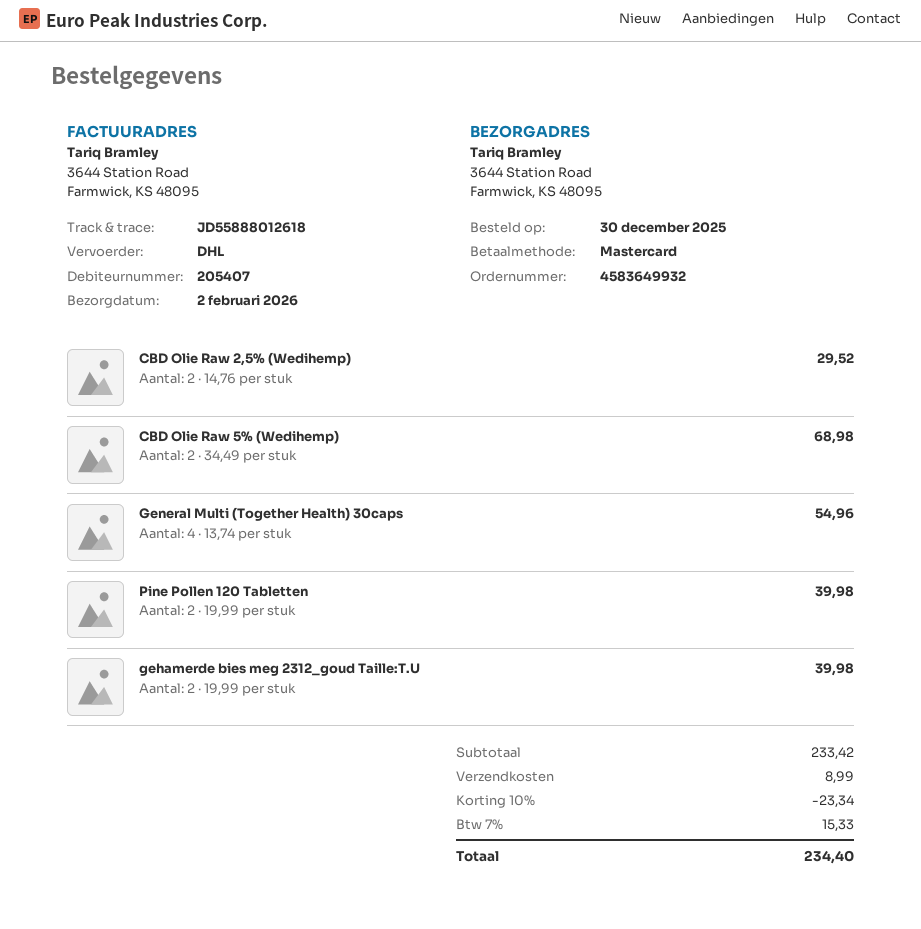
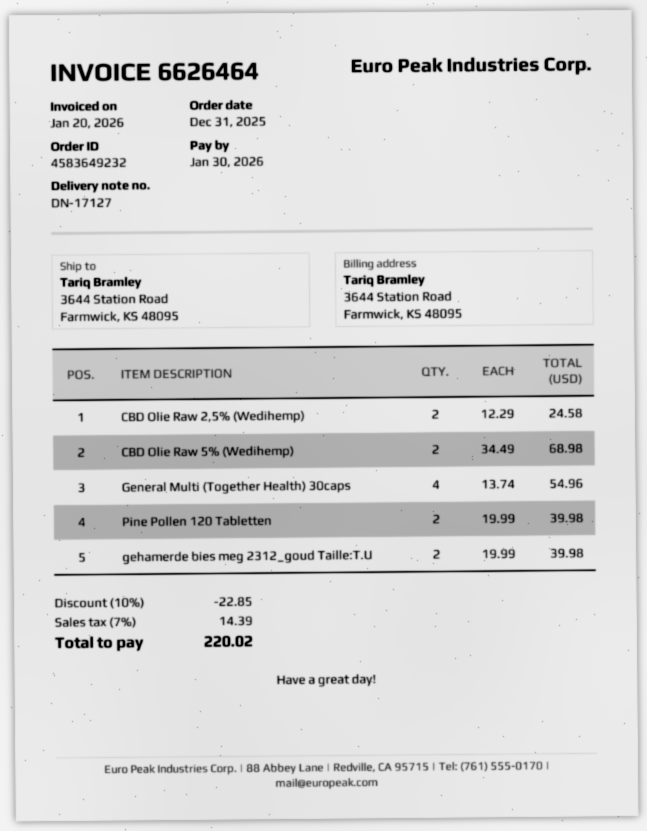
order number: 4583649932 -> 4583649232
order date: 2025-12-30 -> 2025-12-31
CBD Olie Raw 2,5% (Wedihemp): 2 x 14.76 = 29.52 -> 2 x 12.29 = 24.58
discount: 10% = 23.34 -> 10% = 22.85
shipping: 8.99 -> none
tax: 7% = 15.33 -> 7% = 14.39
total: 234.40 -> 220.02

